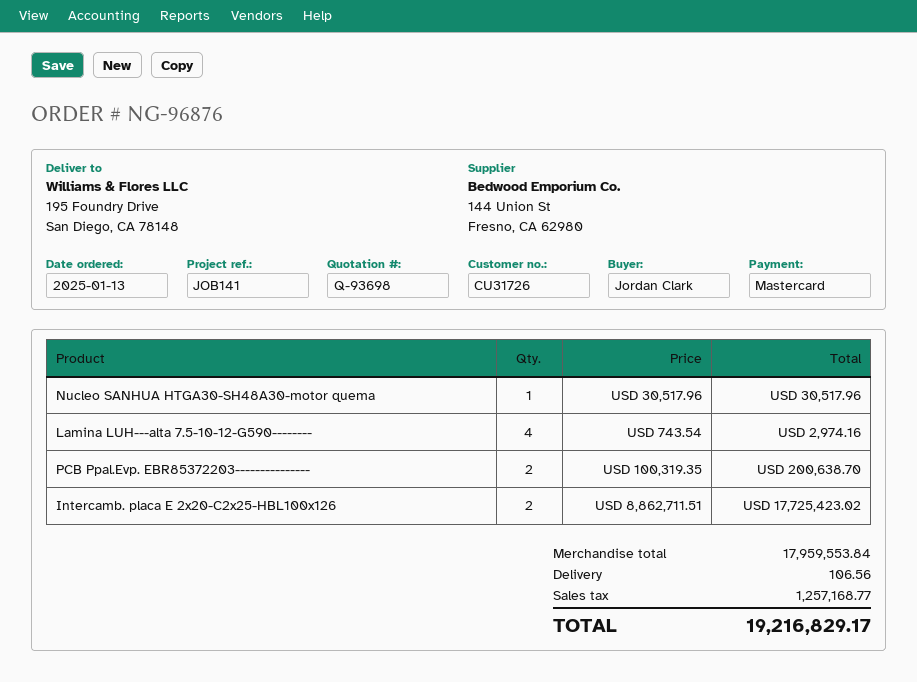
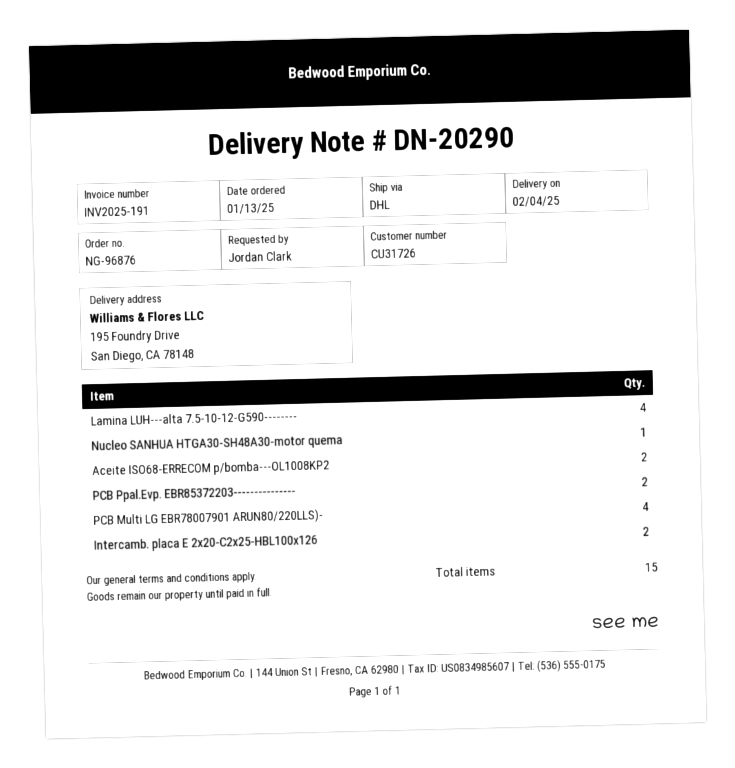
Aceite ISO68-ERRECOM p/bomba---OL1008KP2: none -> 2
PCB Multi LG EBR78007901 ARUN80/220LLS)-: none -> 4

